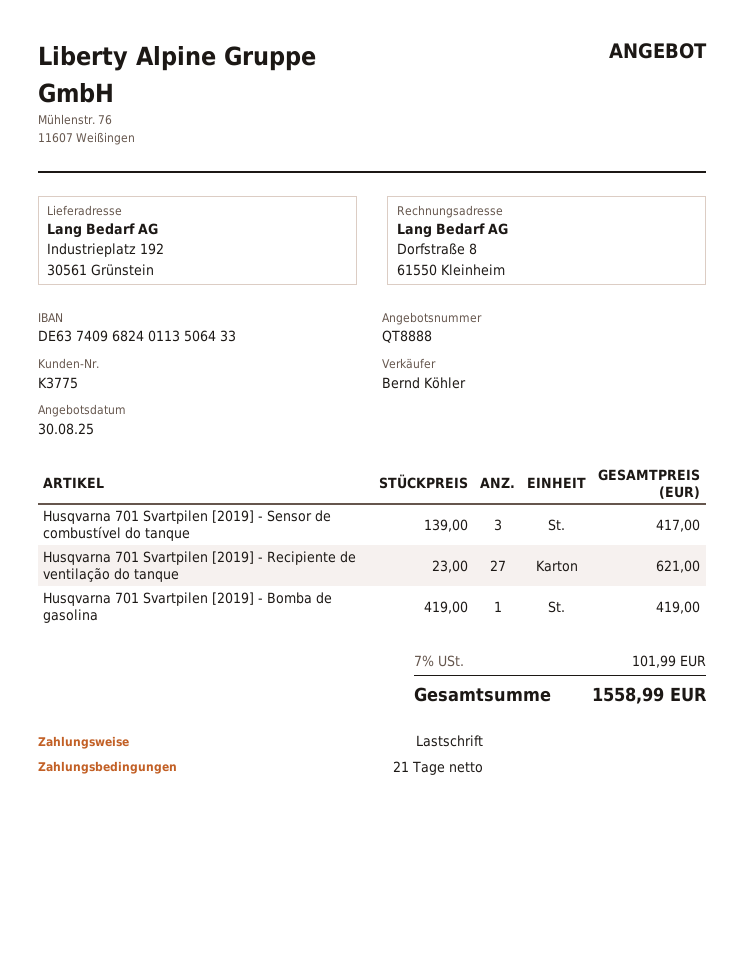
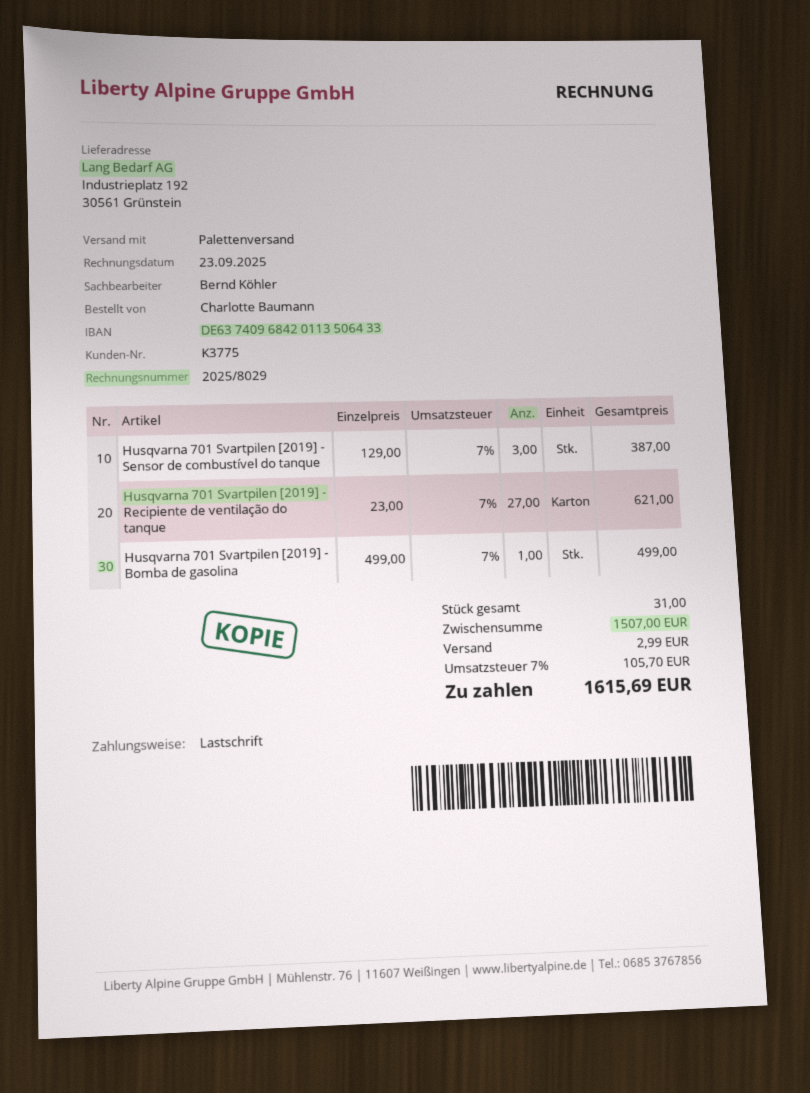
bank account: DE63740968240113506433 -> DE63740968420113506433
Husqvarna 701 Svartpilen [2019] - Sensor de combustível do tanque: 3 x 139.00 = 417.00 -> 3 x 129.00 = 387.00
Husqvarna 701 Svartpilen [2019] - Bomba de gasolina: 1 x 419.00 = 419.00 -> 1 x 499.00 = 499.00
shipping: none -> 2.99
tax: 7% = 101.99 -> 7% = 105.70
total: 1558.99 -> 1615.69

